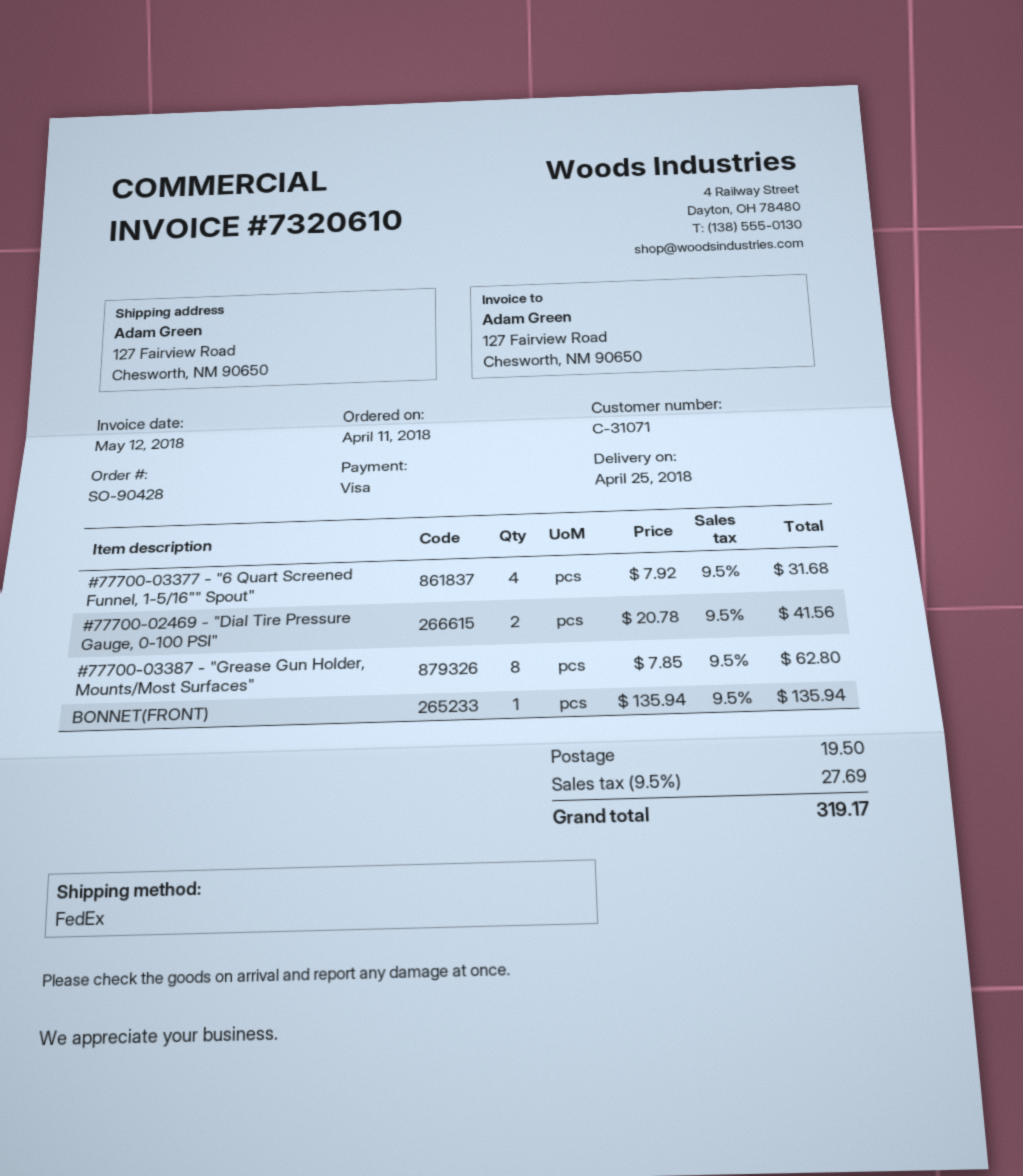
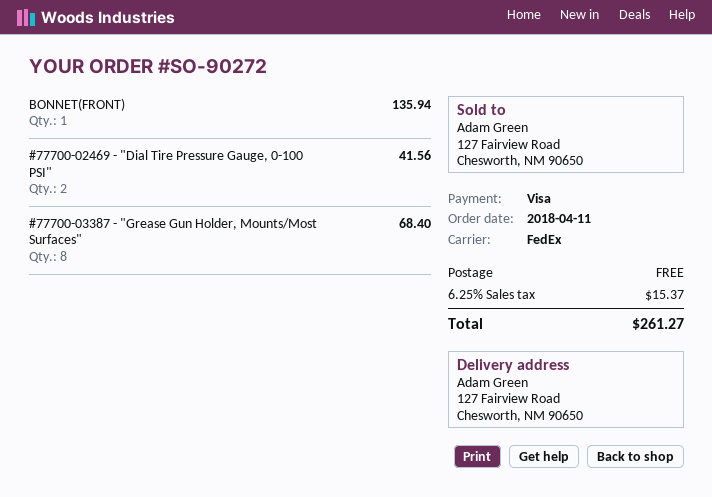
order number: SO-90428 -> SO-90272
#77700-03377 - "6 Quart Screened Funnel, 1-5/16"" Spout": 4 for 31.68 -> none
#77700-03387 - "Grease Gun Holder, Mounts/Most Surfaces": 8 for 62.80 -> 8 for 68.40
shipping: 19.50 -> 0.00
tax: 9.5% = 27.69 -> 6.25% = 15.37
total: 319.17 -> 261.27

